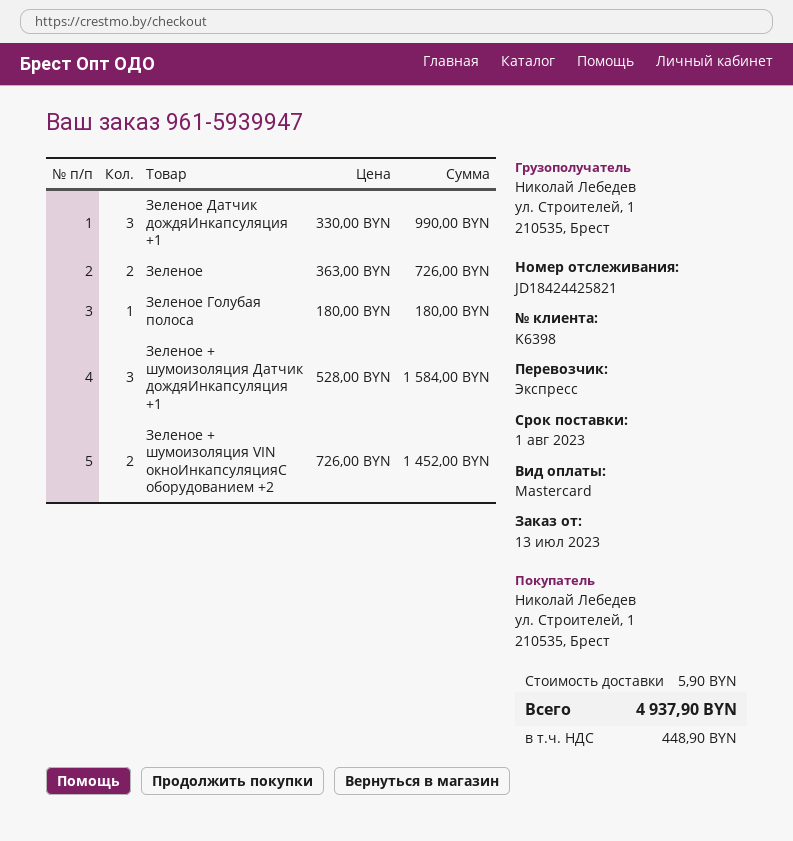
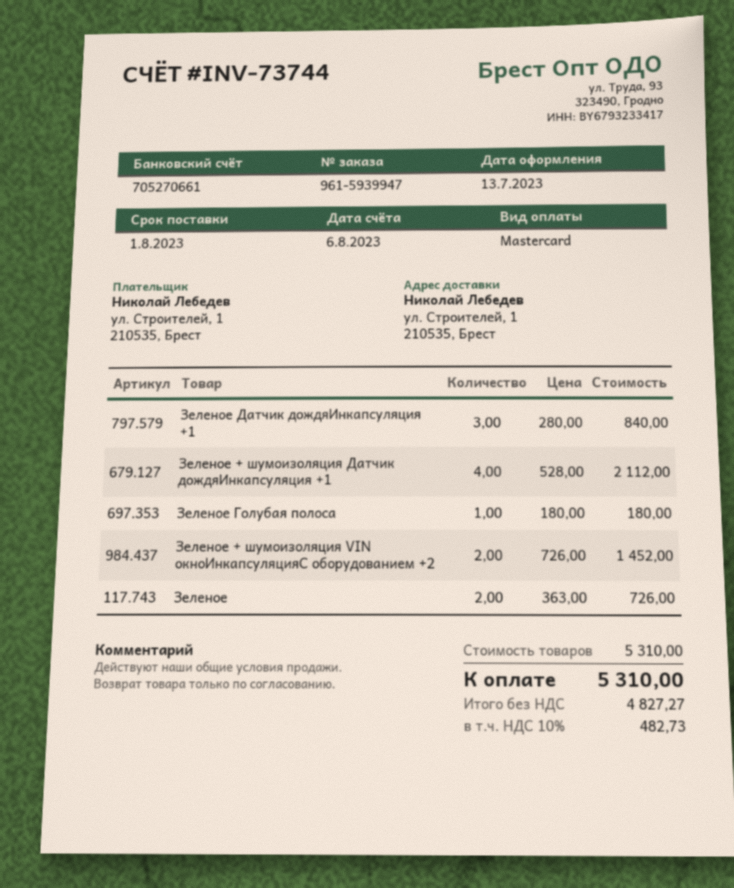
Зеленое Датчик дождяИнкапсуляция +1: 3 x 330.00 = 990.00 -> 3 x 280.00 = 840.00
Зеленое + шумоизоляция Датчик дождяИнкапсуляция +1: 3 x 528.00 = 1584.00 -> 4 x 528.00 = 2112.00
shipping: 5.90 -> none
tax: 448.90 -> 482.73
total: 4937.90 -> 5310.00

